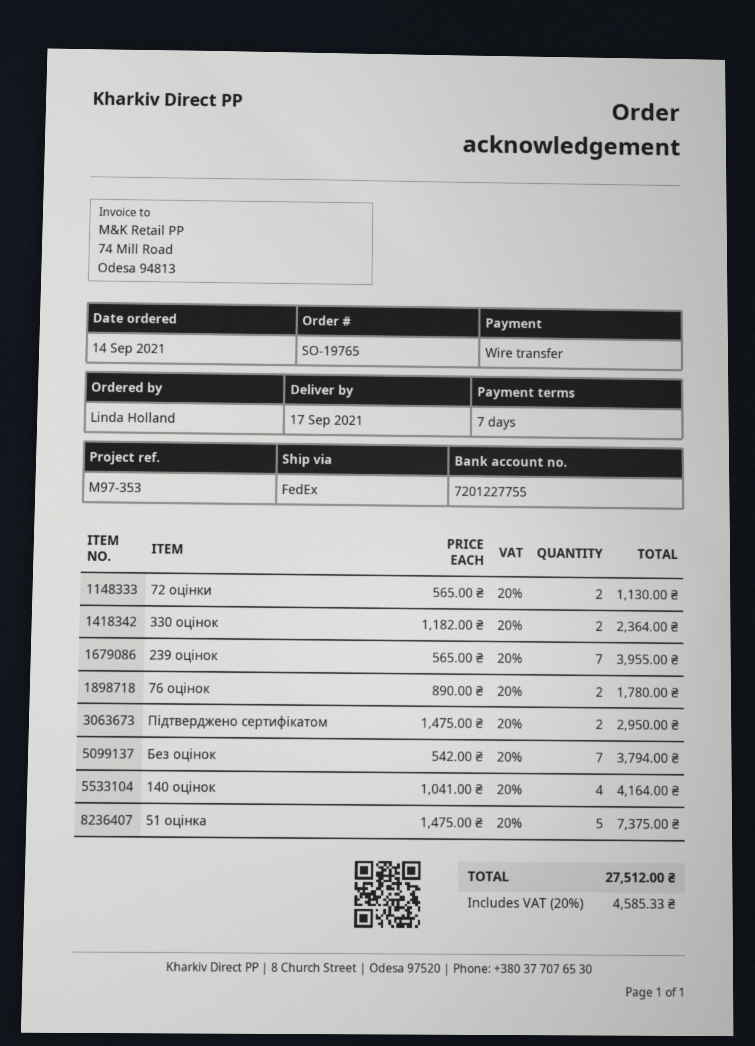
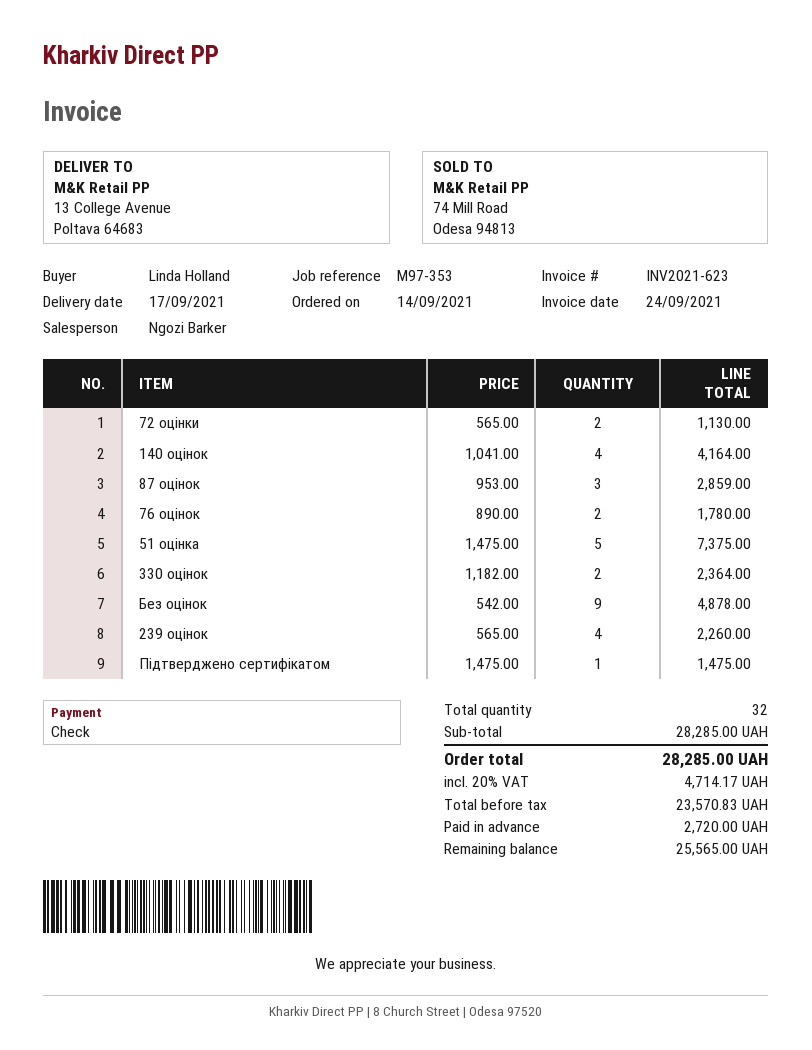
payment method: bank transfer -> cheque
239 оцінок: 7 x 565.00 = 3955.00 -> 4 x 565.00 = 2260.00
Підтверджено сертифікатом: 2 x 1475.00 = 2950.00 -> 1 x 1475.00 = 1475.00
Без оцінок: 7 x 542.00 = 3794.00 -> 9 x 542.00 = 4878.00
87 оцінок: none -> 3 x 953.00 = 2859.00
tax: 20% = 4585.33 -> 20% = 4714.17
total: 27512.00 -> 28285.00

